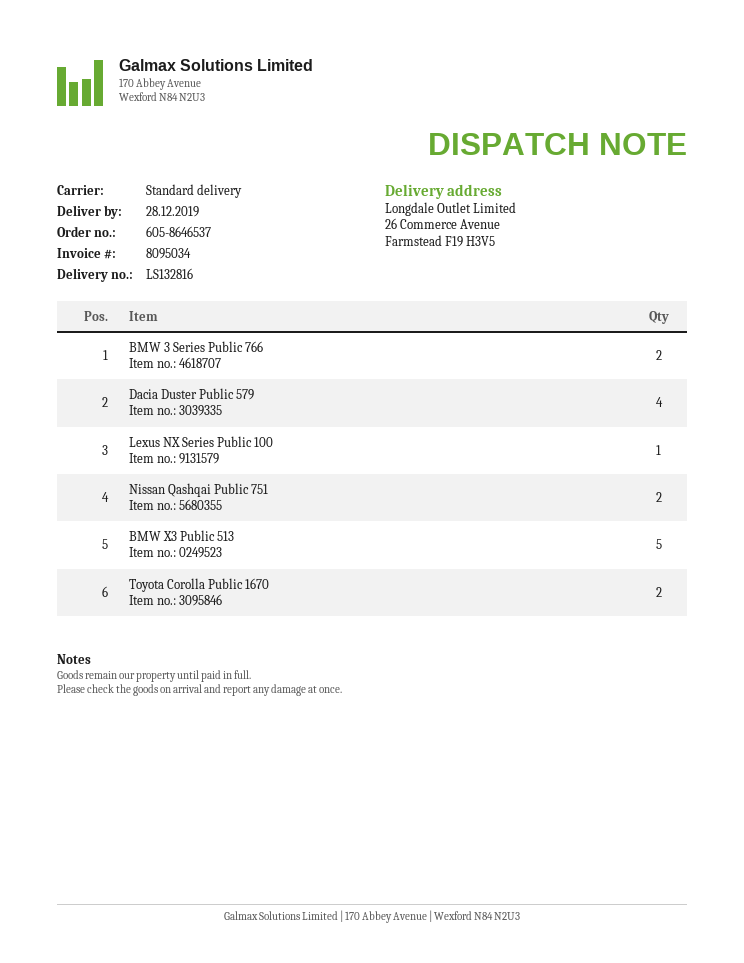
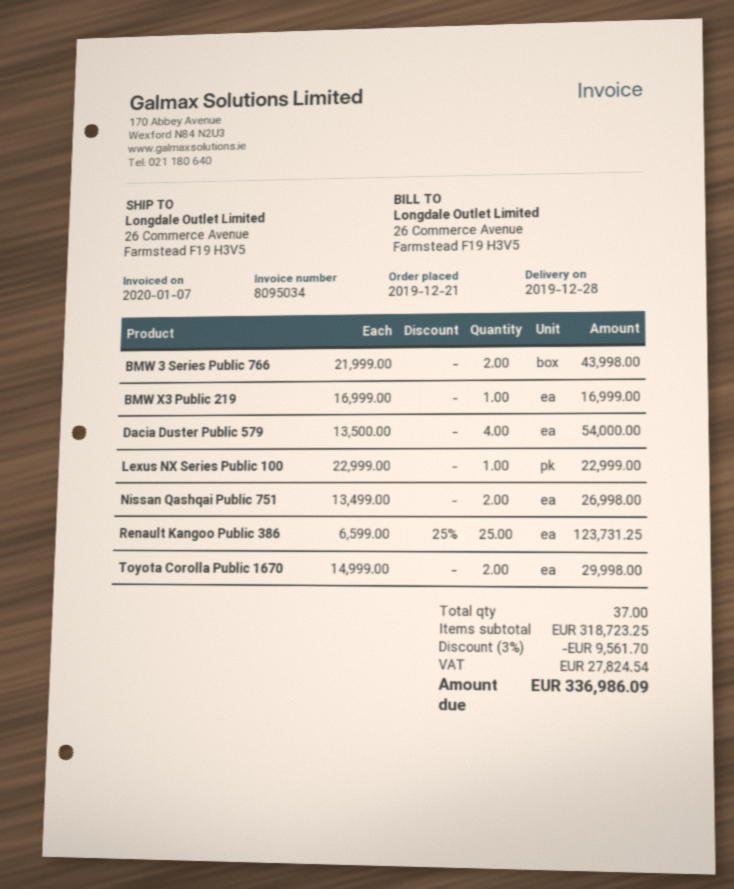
BMW X3 Public 513: 5 -> none
BMW X3 Public 219: none -> 1
Renault Kangoo Public 386: none -> 25

